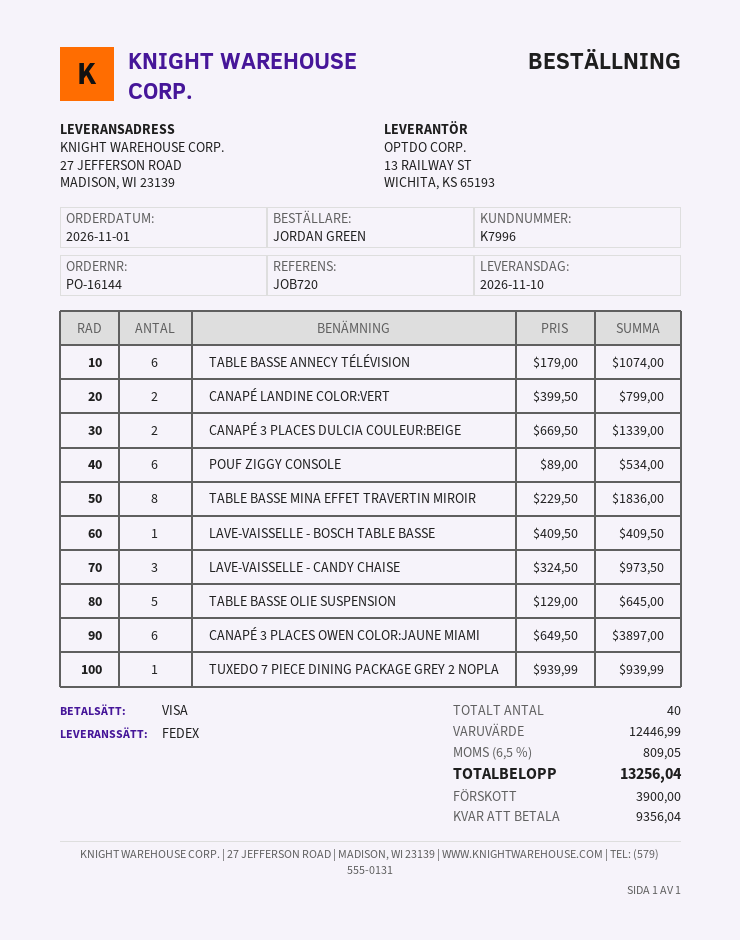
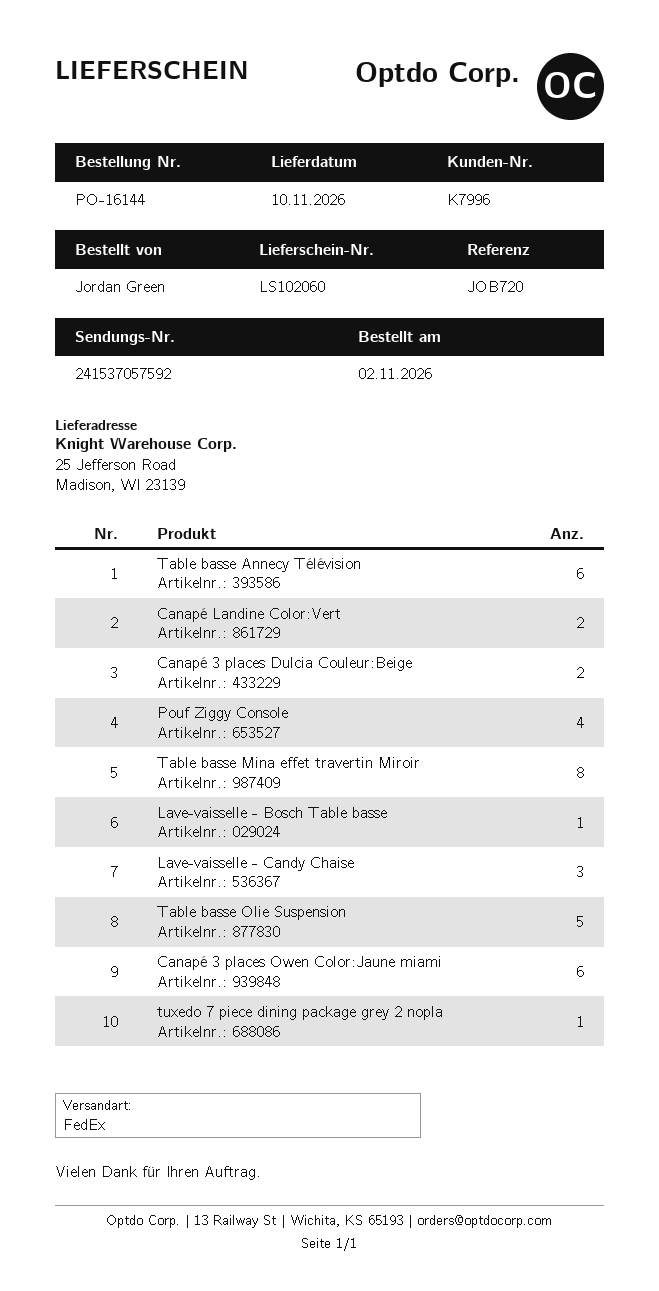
order date: 2026-11-01 -> 2026-11-02
ship to: 27 JEFFERSON ROAD, MADISON, WI 23139 -> 25 Jefferson Road, Madison, WI 23139
POUF ZIGGY CONSOLE: 6 -> 4

